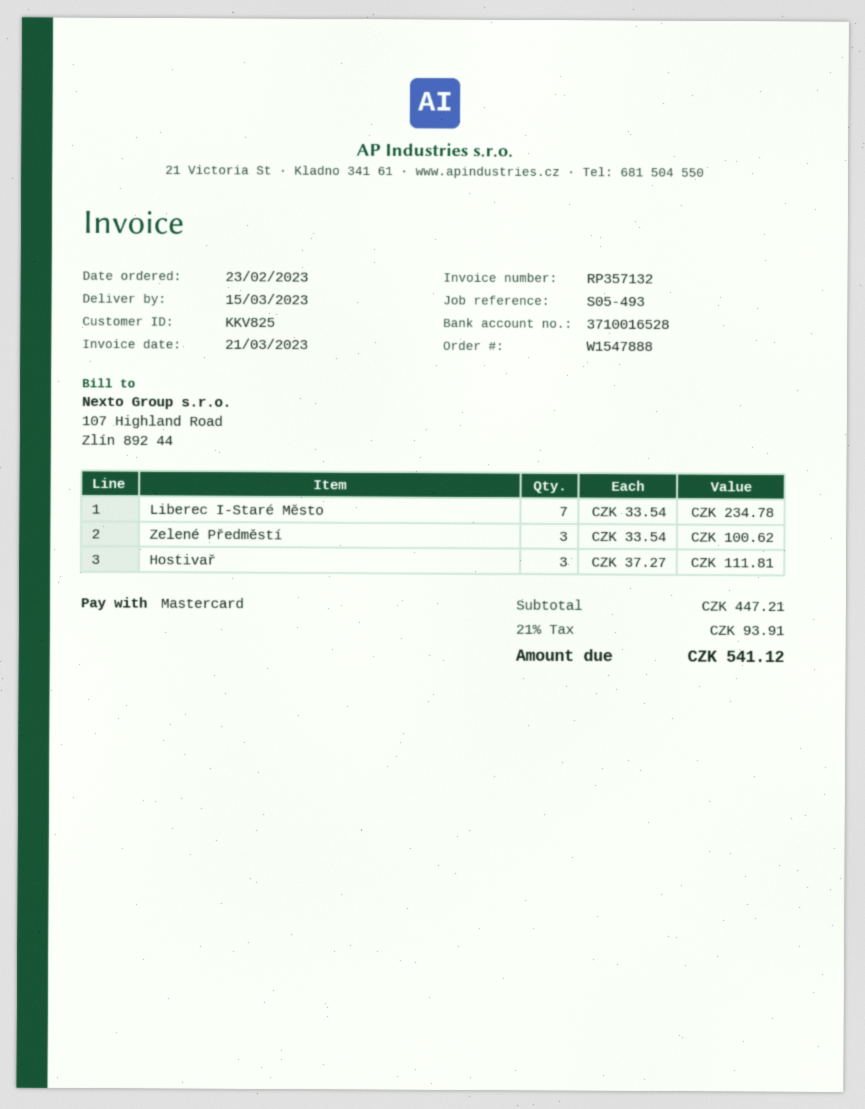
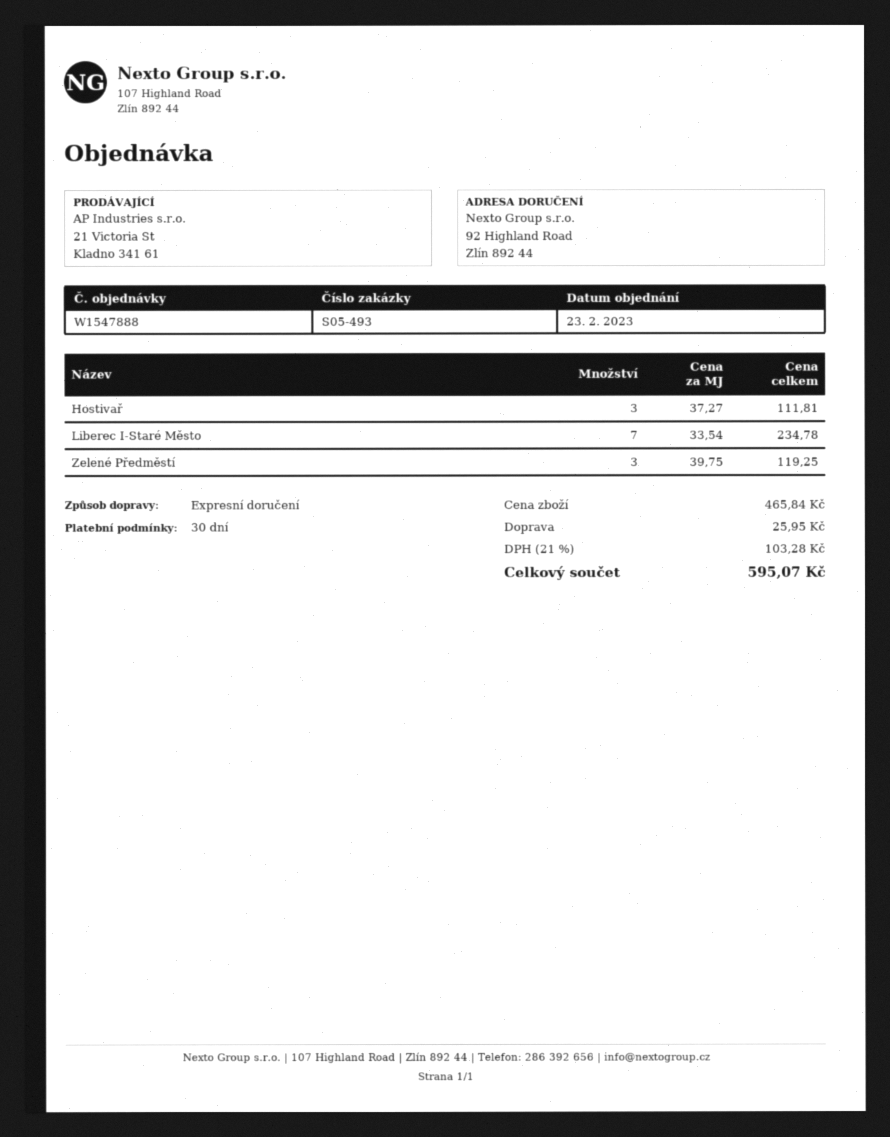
Zelené Předměstí: 3 x 33.54 = 100.62 -> 3 x 39.75 = 119.25
subtotal: 447.21 -> 465.84
shipping: none -> 25.95
tax: 21% = 93.91 -> 21% = 103.28
total: 541.12 -> 595.07

